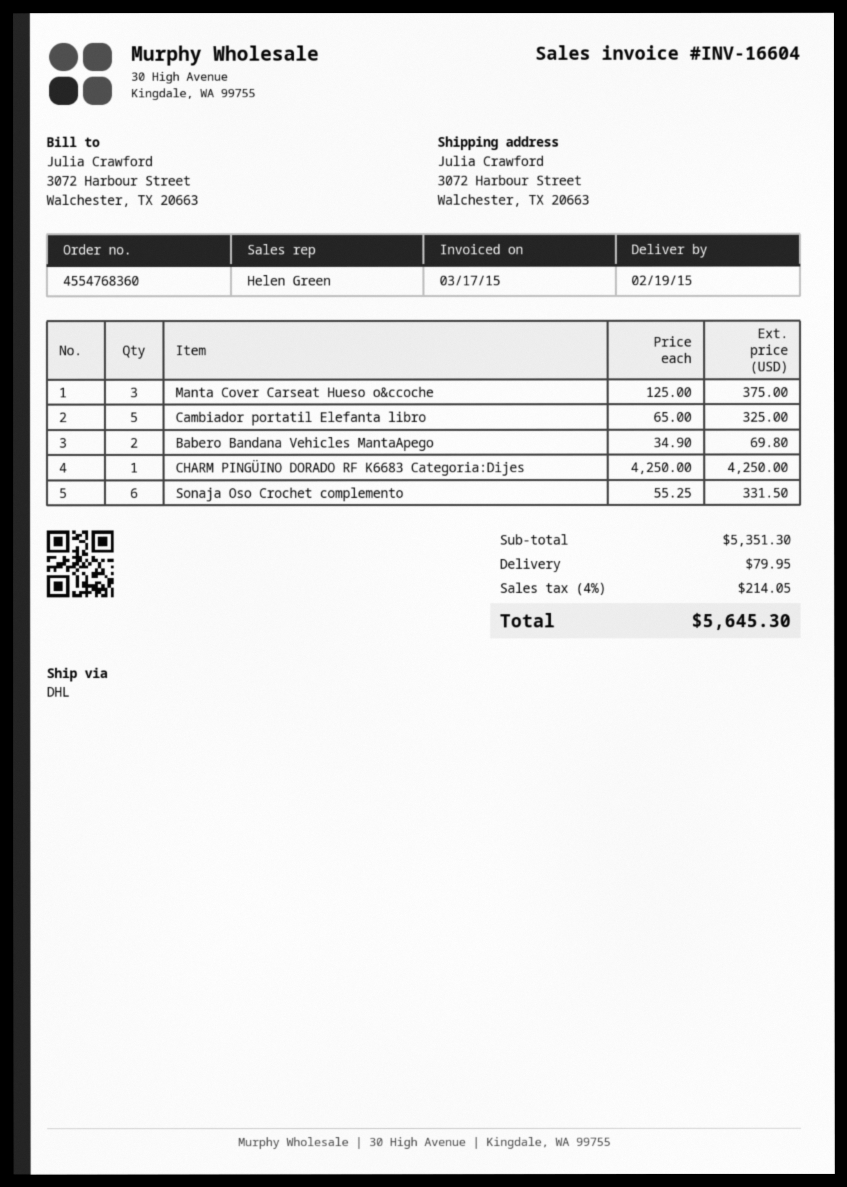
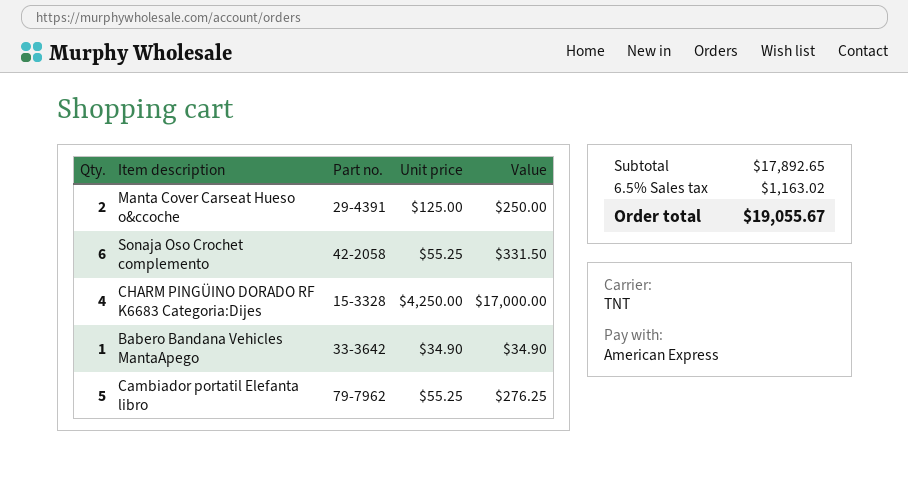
shipping method: DHL -> TNT
Manta Cover Carseat Hueso o&ccoche: 3 x 125.00 = 375.00 -> 2 x 125.00 = 250.00
Cambiador portatil Elefanta libro: 5 x 65.00 = 325.00 -> 5 x 55.25 = 276.25
Babero Bandana Vehicles MantaApego: 2 x 34.90 = 69.80 -> 1 x 34.90 = 34.90
CHARM PINGÜINO DORADO RF K6683 Categoria:Dijes: 1 x 4250.00 = 4250.00 -> 4 x 4250.00 = 17000.00
subtotal: 5351.30 -> 17892.65
shipping: 79.95 -> none
tax: 4% = 214.05 -> 6.5% = 1163.02
total: 5645.30 -> 19055.67

